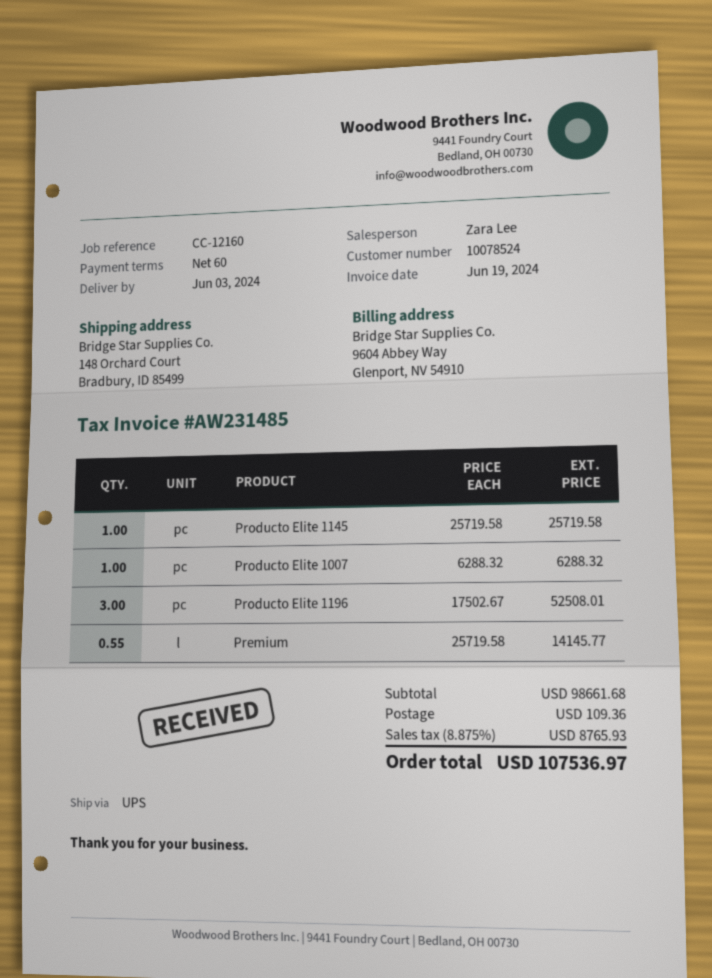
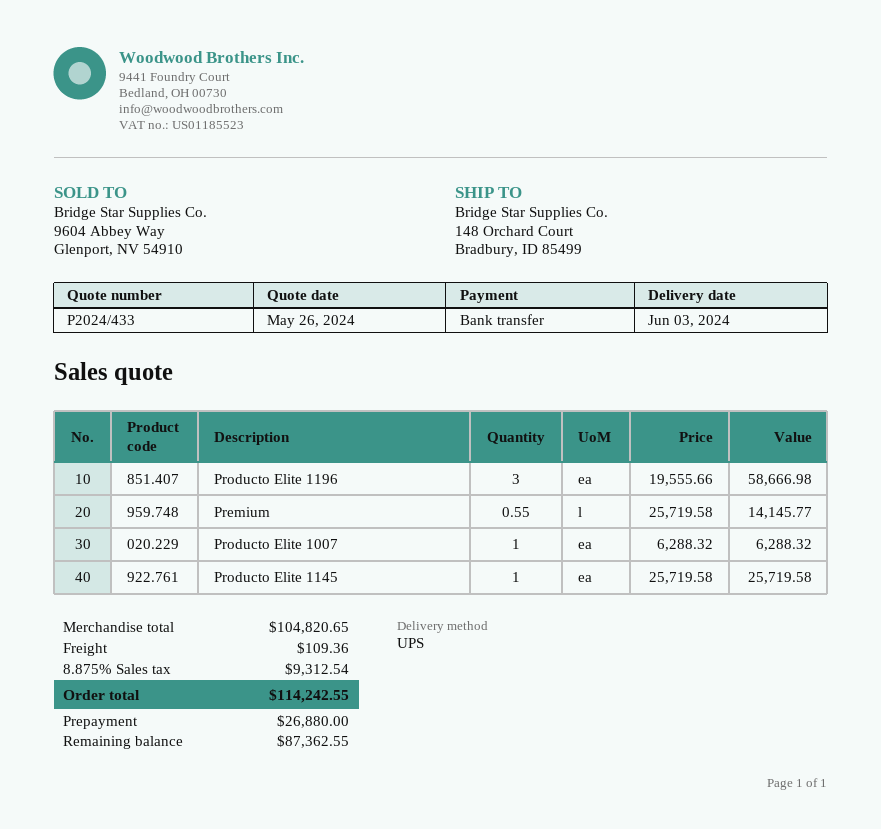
Producto Elite 1196: 3 x 17502.67 = 52508.01 -> 3 x 19555.66 = 58666.98
subtotal: 98661.68 -> 104820.65
tax: 8.875% = 8765.93 -> 8.875% = 9312.54
total: 107536.97 -> 114242.55

